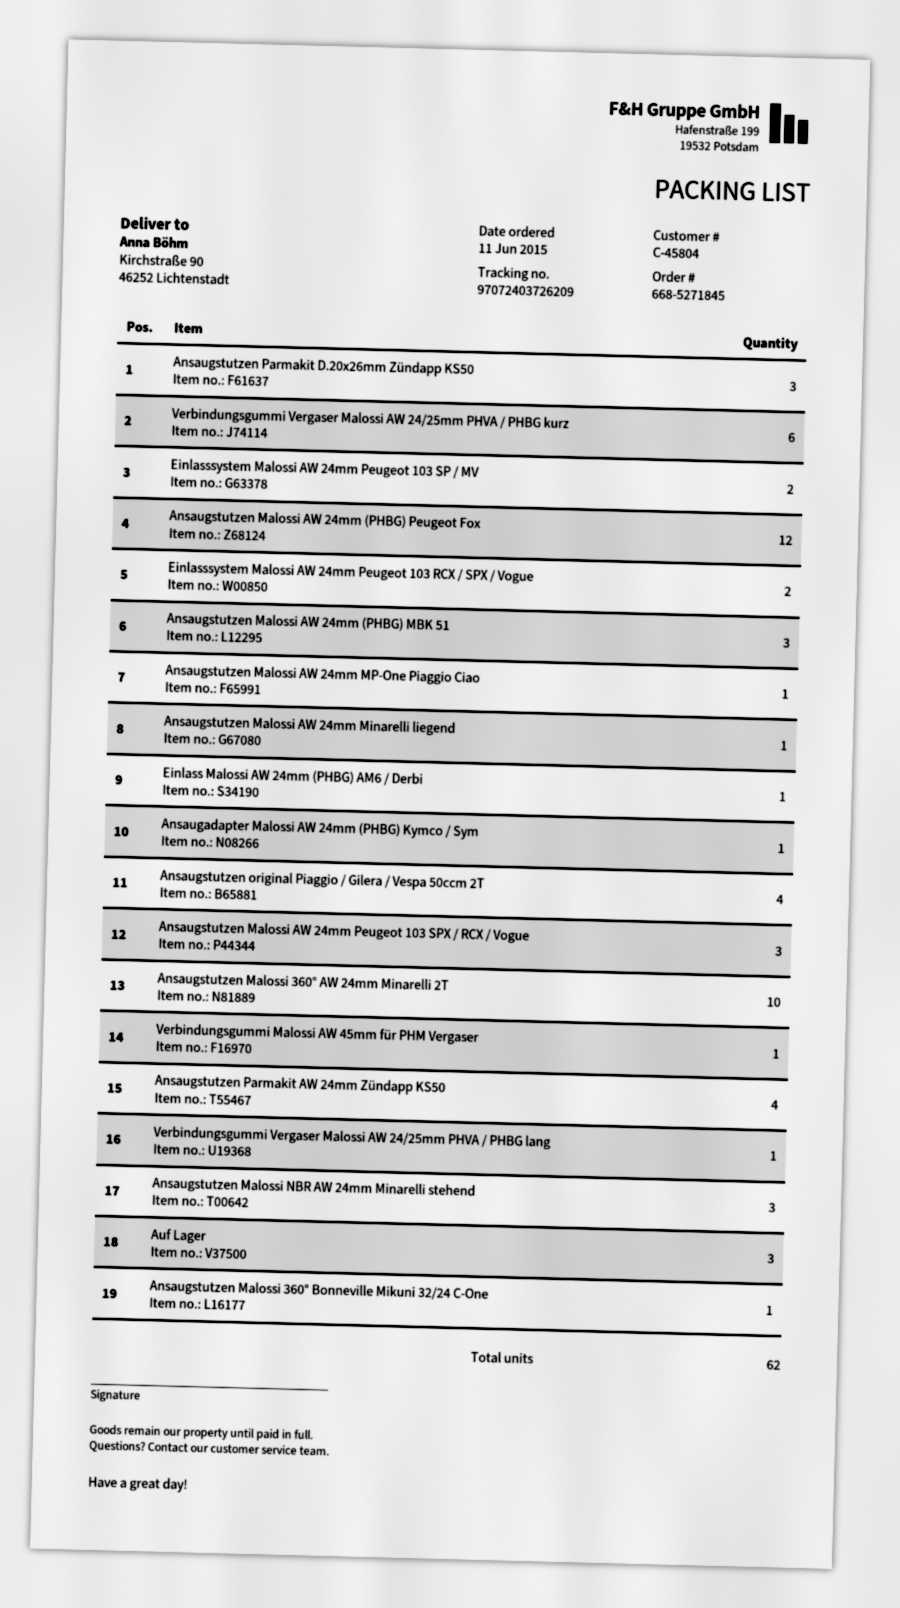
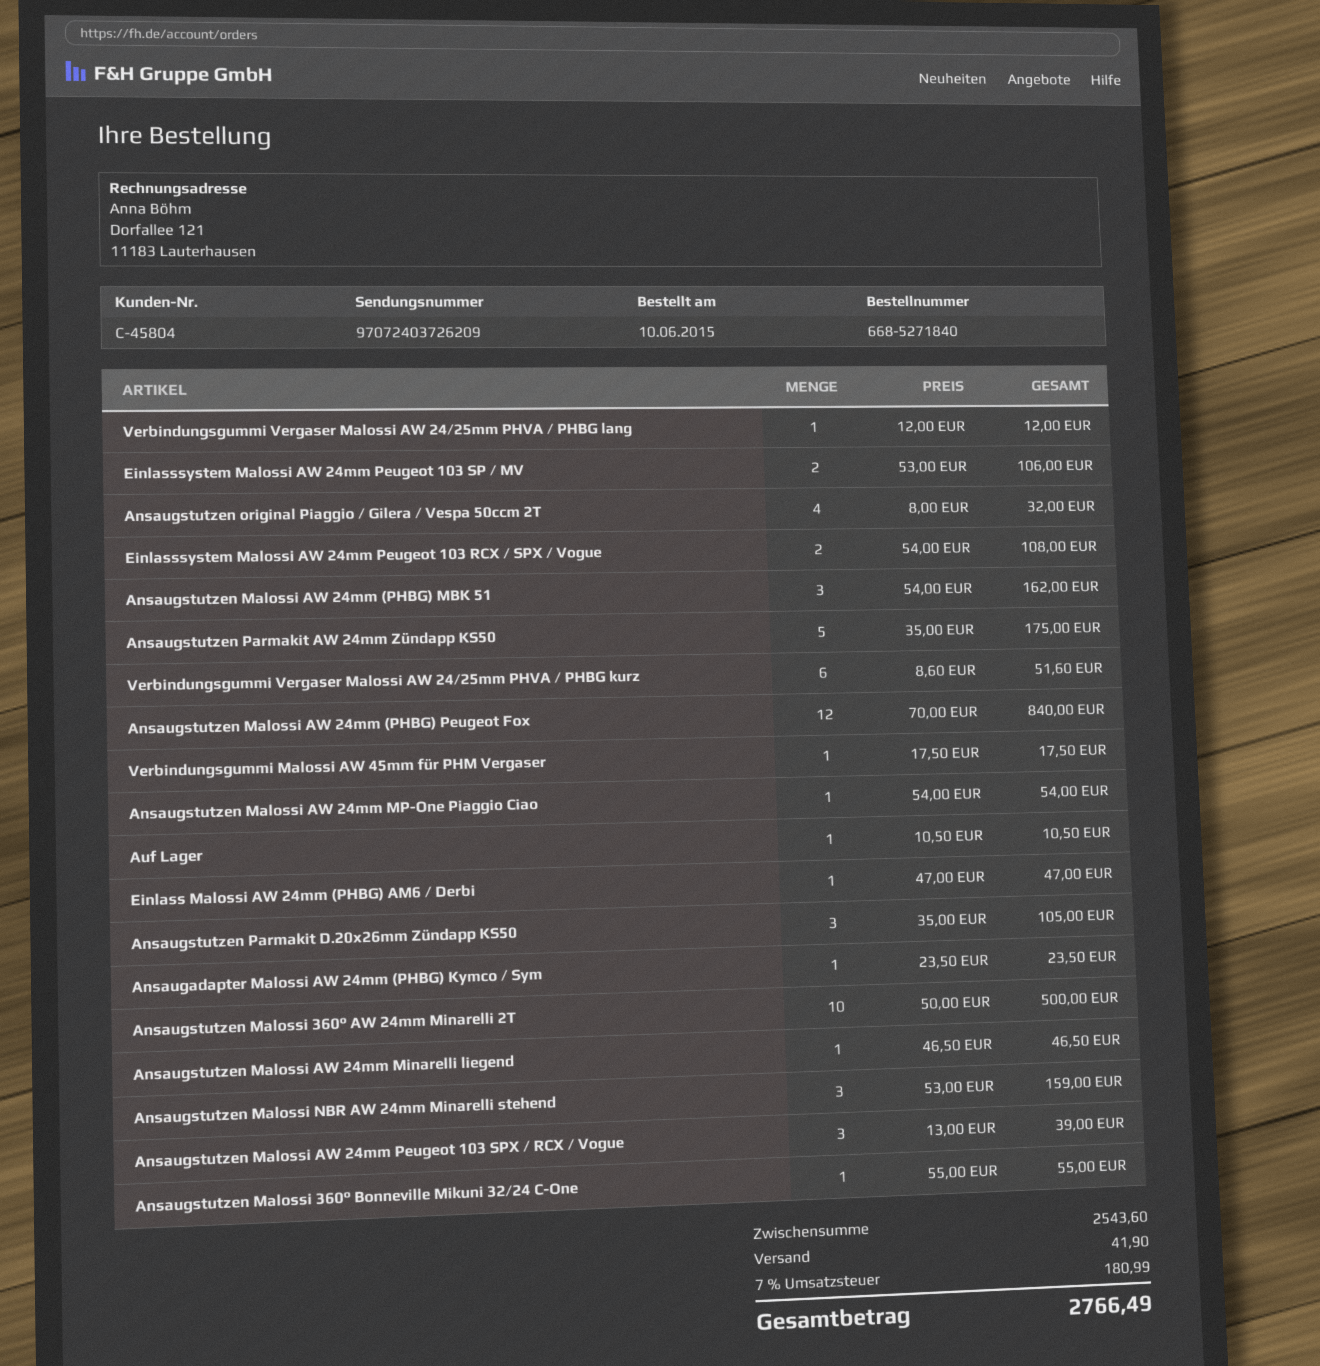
order number: 668-5271845 -> 668-5271840
order date: 2015-06-11 -> 2015-06-10
Ansaugstutzen Parmakit AW 24mm Zündapp KS50: 4 -> 5
Auf Lager: 3 -> 1

